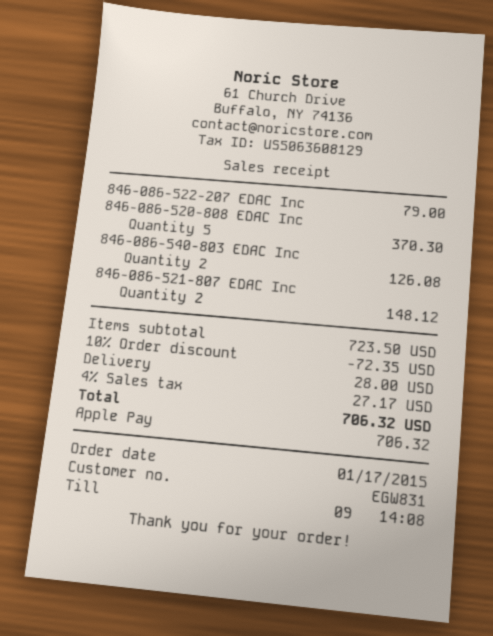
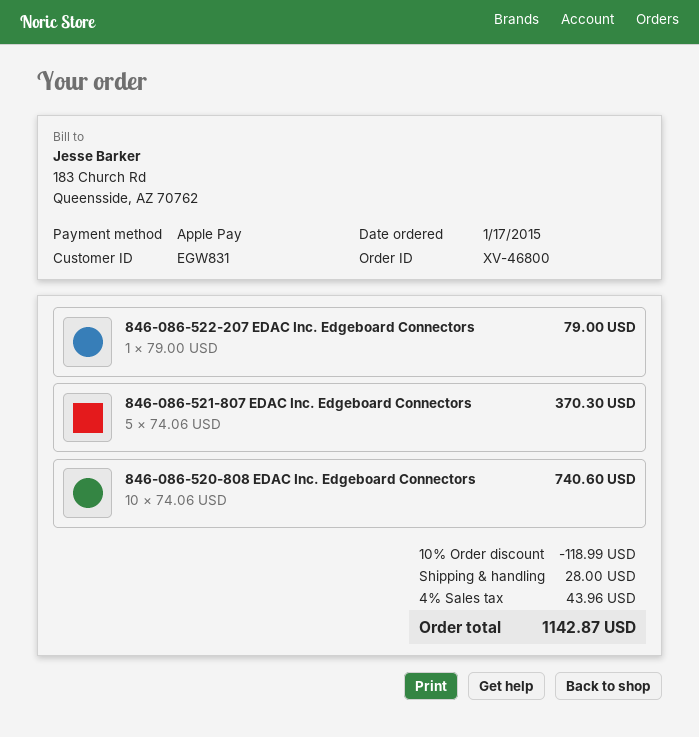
846-086-520-808 EDAC Inc: 5 for 370.30 -> 10 for 740.60
846-086-540-803 EDAC Inc: 2 for 126.08 -> none
846-086-521-807 EDAC Inc: 2 for 148.12 -> 5 for 370.30
discount: 10% = 72.35 -> 10% = 118.99
tax: 4% = 27.17 -> 4% = 43.96
total: 706.32 -> 1142.87

